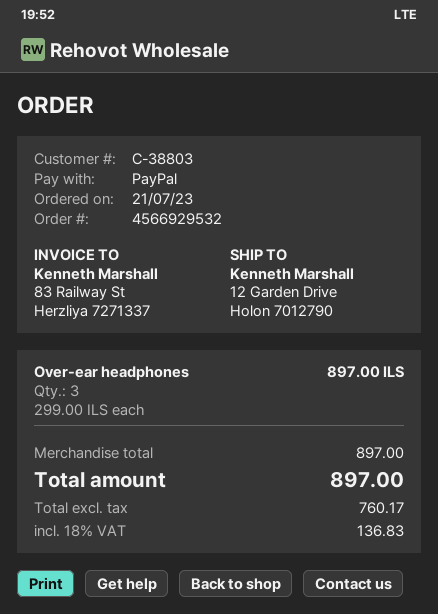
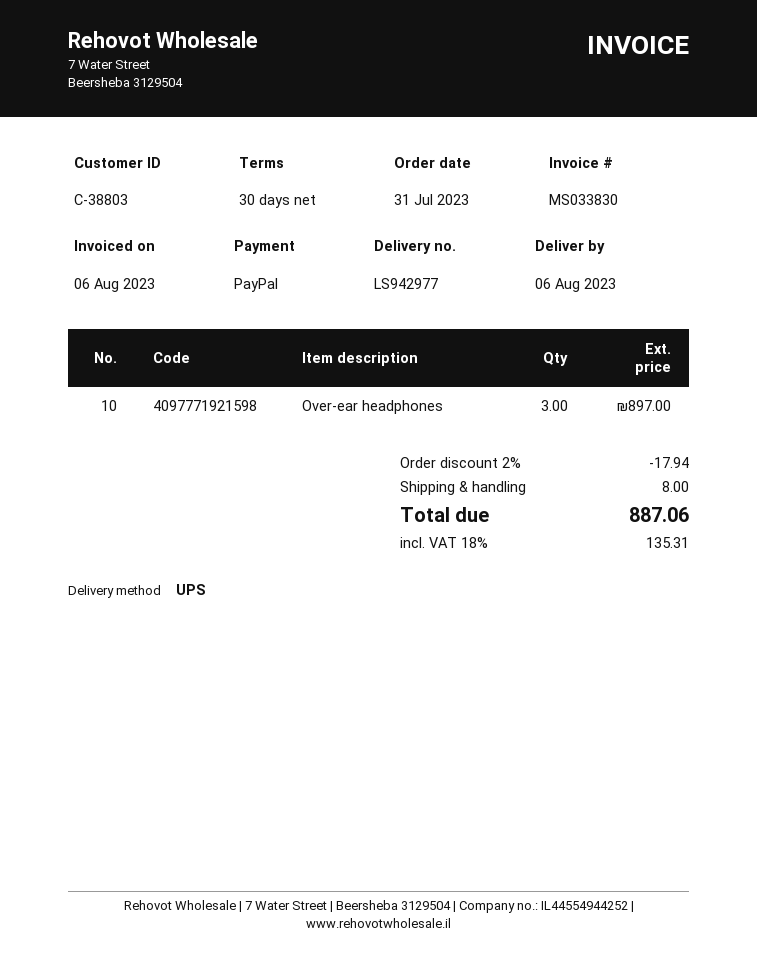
order date: 2023-07-21 -> 2023-07-31
discount: none -> 2% = 17.94
shipping: none -> 8.00
tax: 18% = 136.83 -> 18% = 135.31
total: 897.00 -> 887.06

